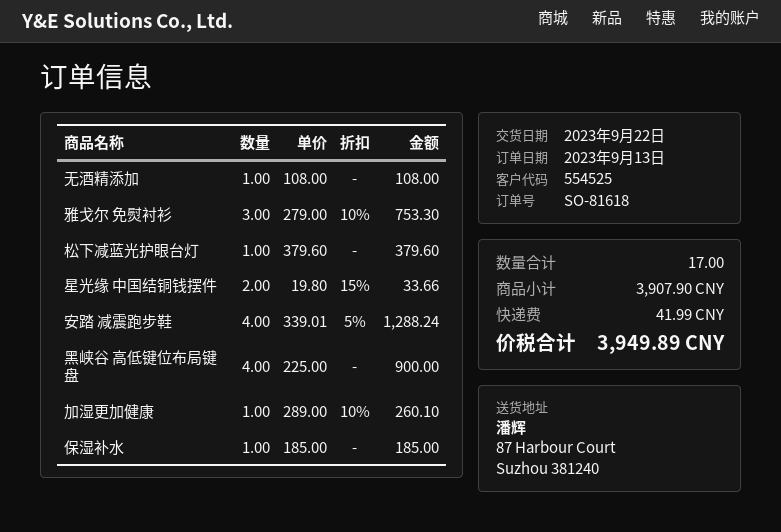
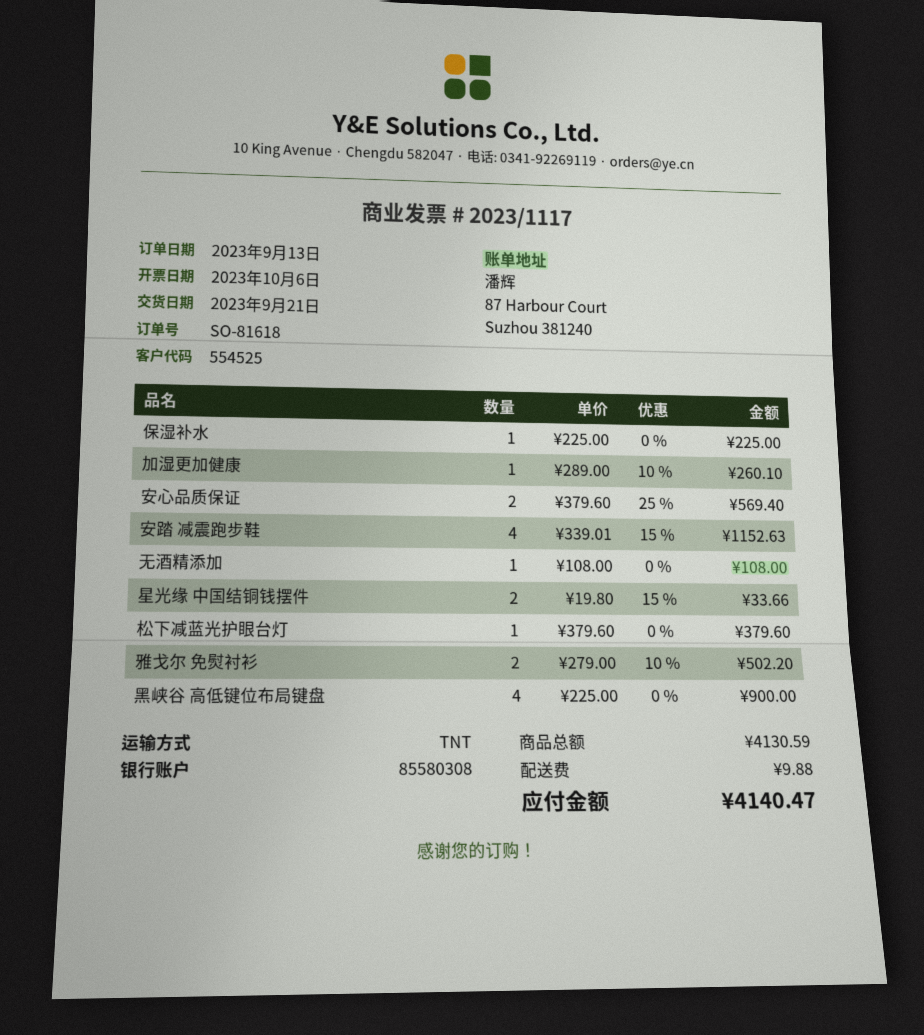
delivery date: 2023-09-22 -> 2023-09-21
雅戈尔 免熨衬衫: 3 x 279.00 - 10% = 753.30 -> 2 x 279.00 - 10% = 502.20
安踏 减震跑步鞋: 4 x 339.01 - 5% = 1288.24 -> 4 x 339.01 - 15% = 1152.63
保湿补水: 1 x 185.00 = 185.00 -> 1 x 225.00 = 225.00
安心品质保证: none -> 2 x 379.60 - 25% = 569.40
subtotal: 3907.90 -> 4130.59
shipping: 41.99 -> 9.88
total: 3949.89 -> 4140.47

